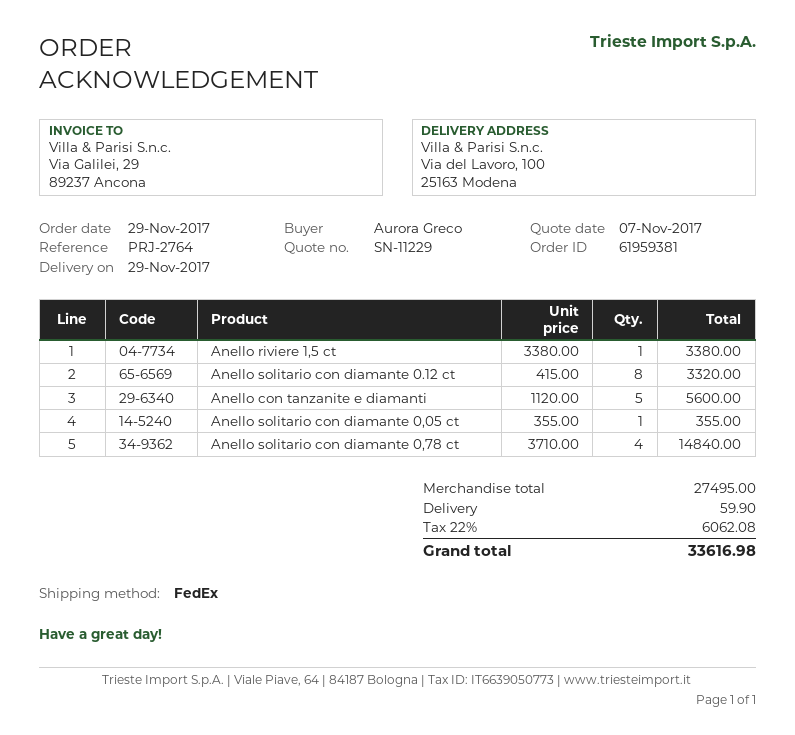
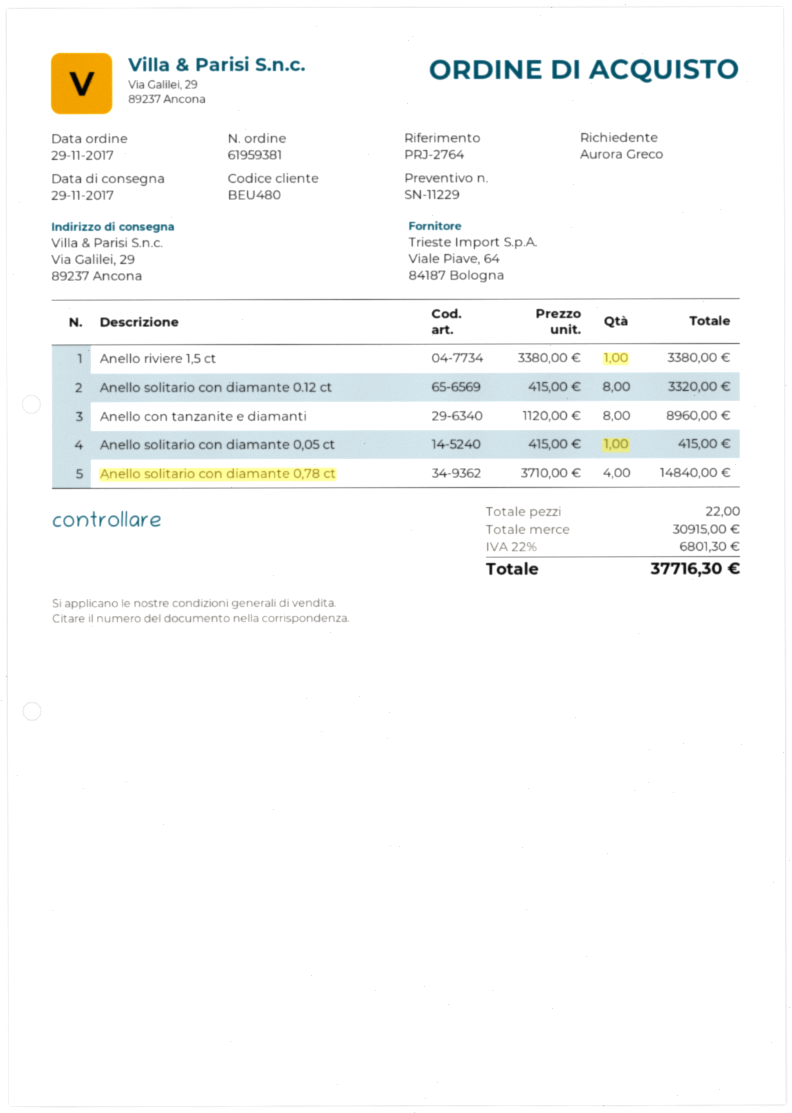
ship to: Via del Lavoro, 100, 25163 Modena -> Via Galilei, 29, 89237 Ancona
Anello con tanzanite e diamanti: 5 x 1120.00 = 5600.00 -> 8 x 1120.00 = 8960.00
Anello solitario con diamante 0,05 ct: 1 x 355.00 = 355.00 -> 1 x 415.00 = 415.00
subtotal: 27495.00 -> 30915.00
shipping: 59.90 -> none
tax: 22% = 6062.08 -> 22% = 6801.30
total: 33616.98 -> 37716.30

